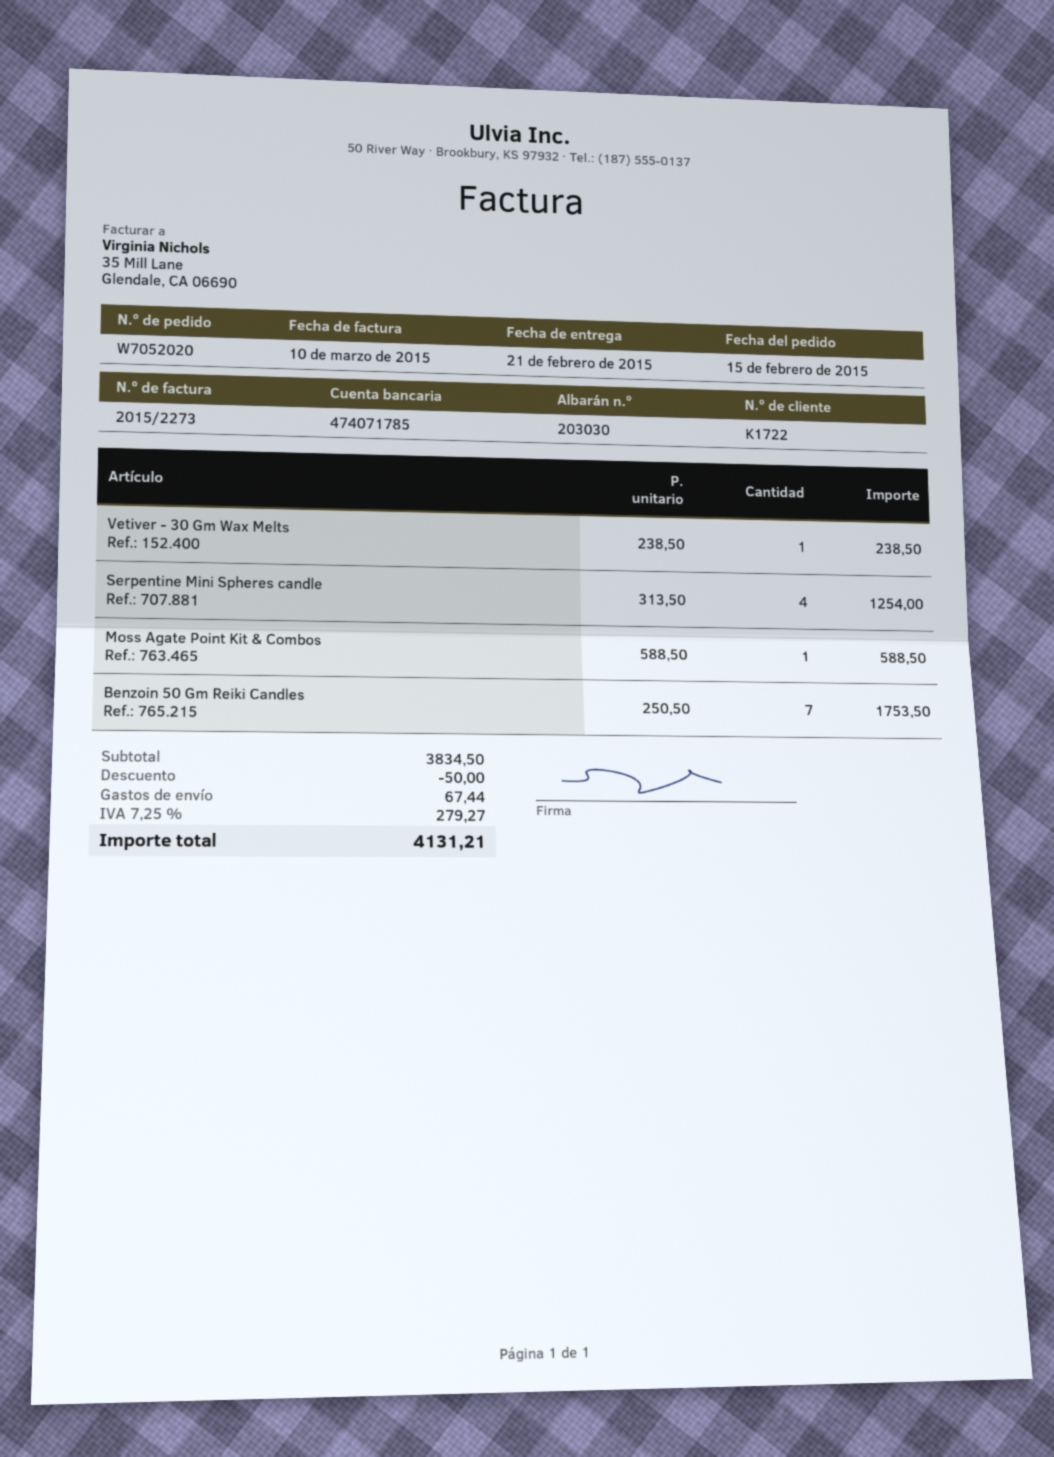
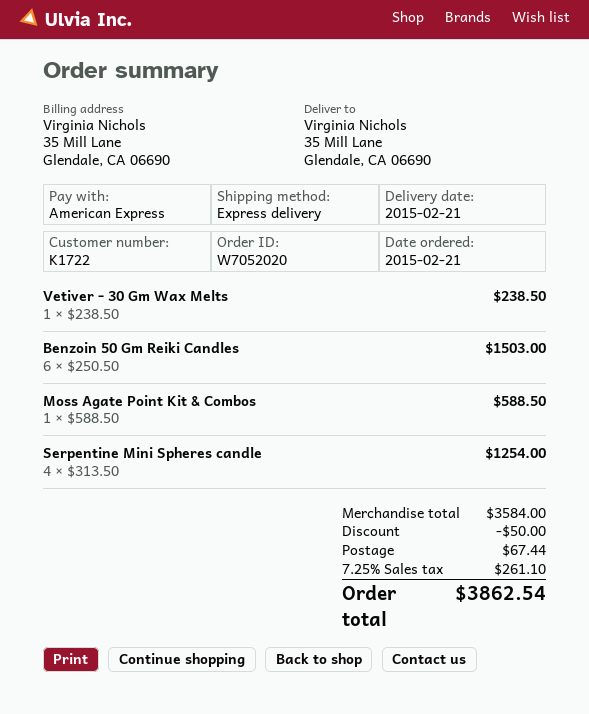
order date: 2015-02-15 -> 2015-02-21
Benzoin 50 Gm Reiki Candles: 7 x 250.50 = 1753.50 -> 6 x 250.50 = 1503.00
subtotal: 3834.50 -> 3584.00
tax: 7.25% = 279.27 -> 7.25% = 261.10
total: 4131.21 -> 3862.54

